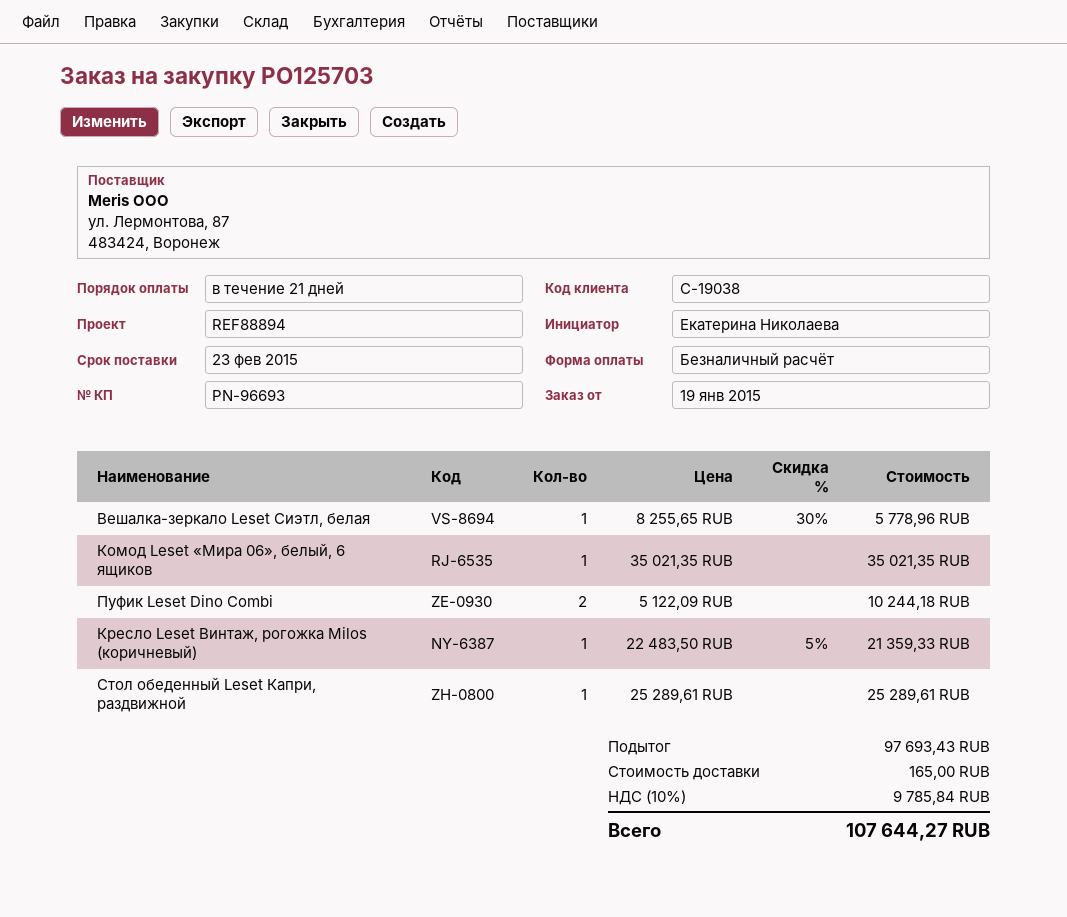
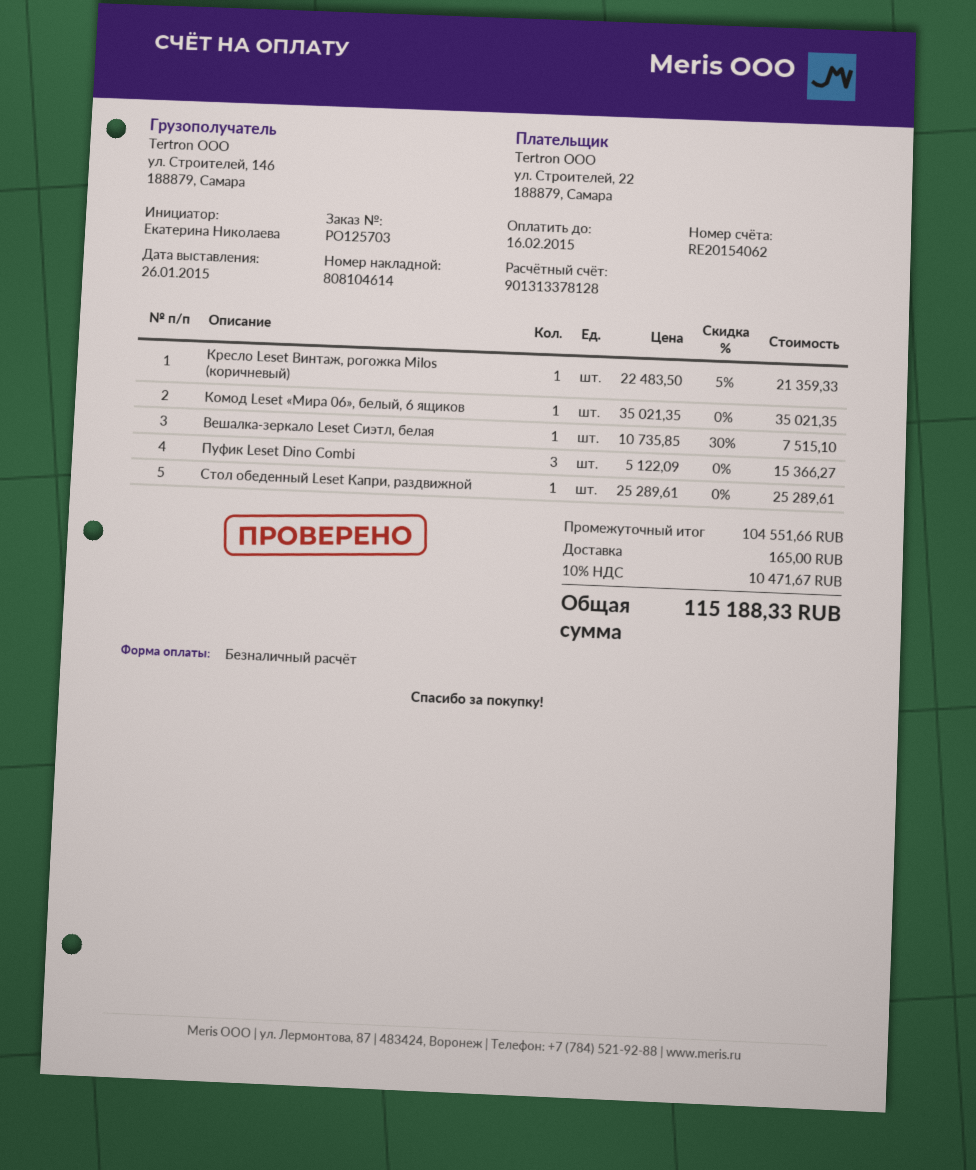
Вешалка-зеркало Leset Сиэтл, белая: 1 x 8255.65 - 30% = 5778.96 -> 1 x 10735.85 - 30% = 7515.10
Пуфик Leset Dino Combi: 2 x 5122.09 = 10244.18 -> 3 x 5122.09 = 15366.27
subtotal: 97693.43 -> 104551.66
tax: 10% = 9785.84 -> 10% = 10471.67
total: 107644.27 -> 115188.33

